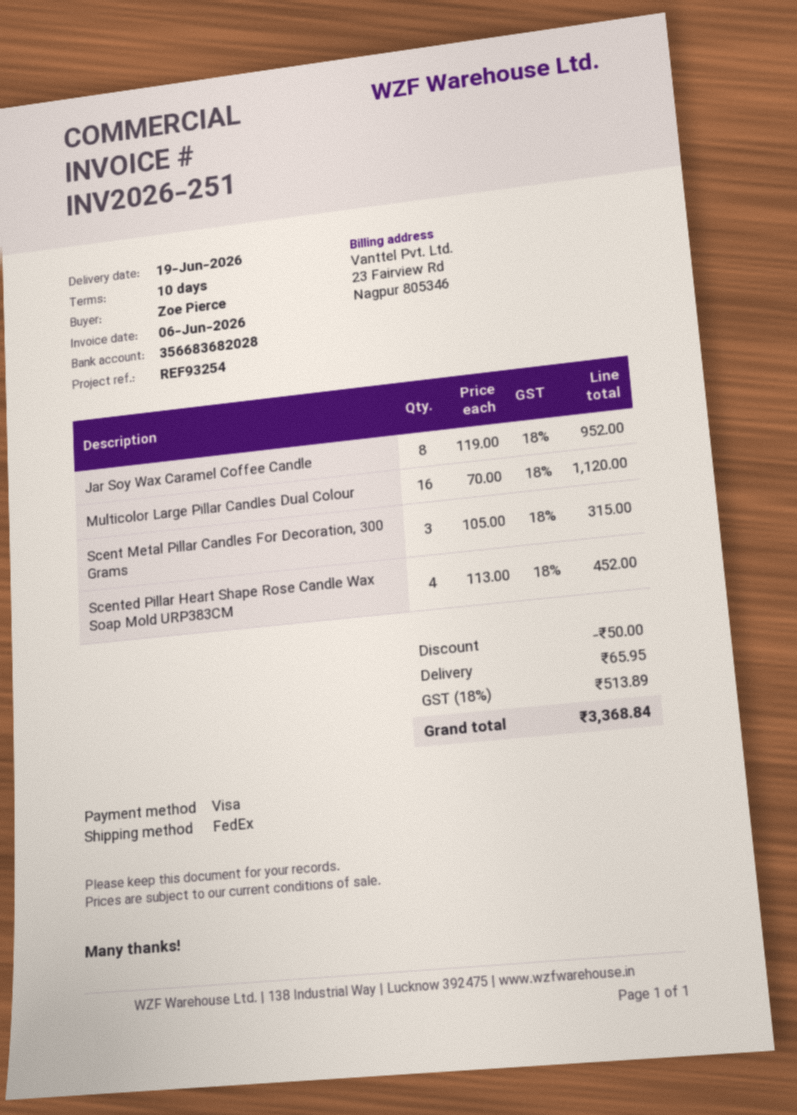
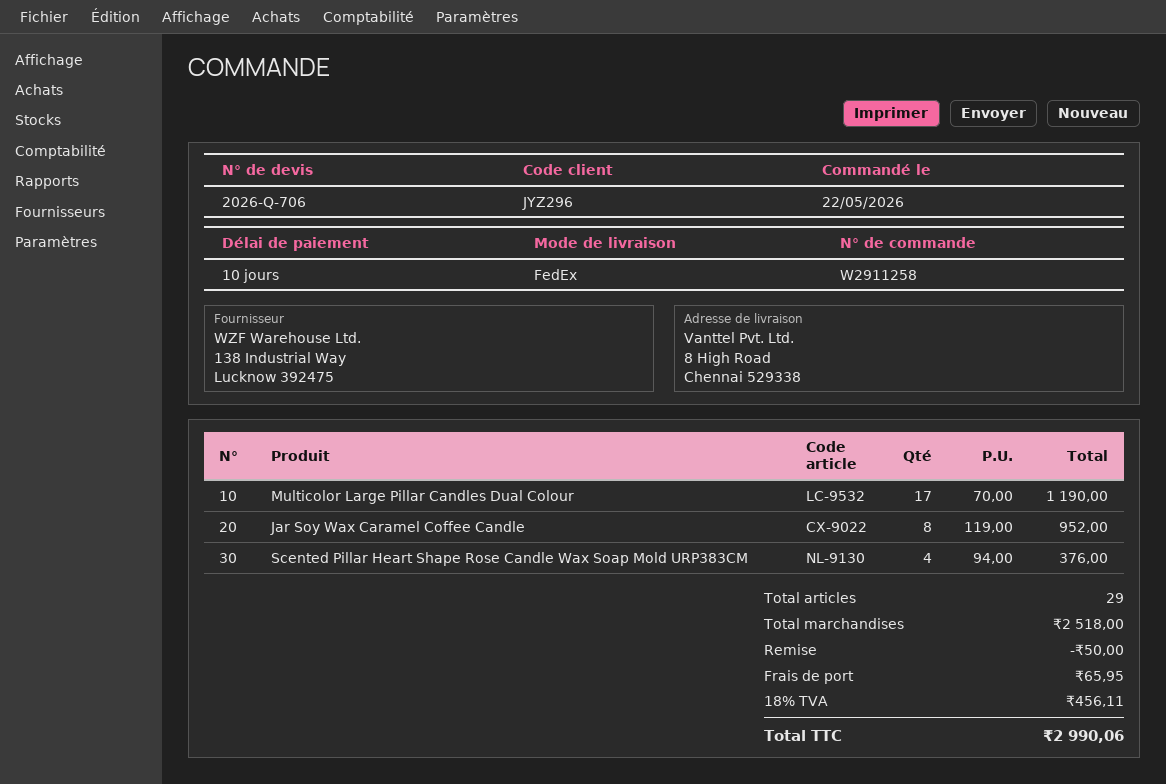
Multicolor Large Pillar Candles Dual Colour: 16 x 70.00 = 1120.00 -> 17 x 70.00 = 1190.00
Scent Metal Pillar Candles For Decoration, 300 Grams: 3 x 105.00 = 315.00 -> none
Scented Pillar Heart Shape Rose Candle Wax Soap Mold URP383CM: 4 x 113.00 = 452.00 -> 4 x 94.00 = 376.00
tax: 18% = 513.89 -> 18% = 456.11
total: 3368.84 -> 2990.06

